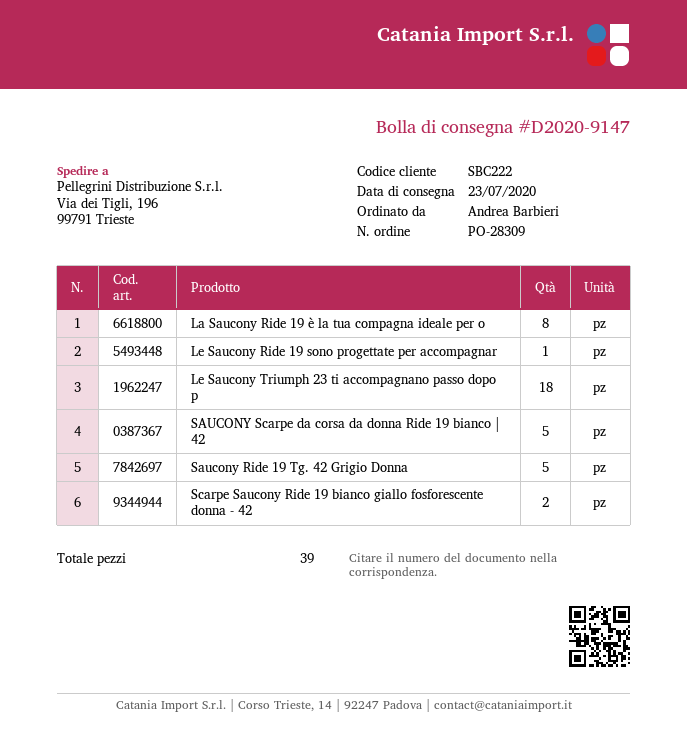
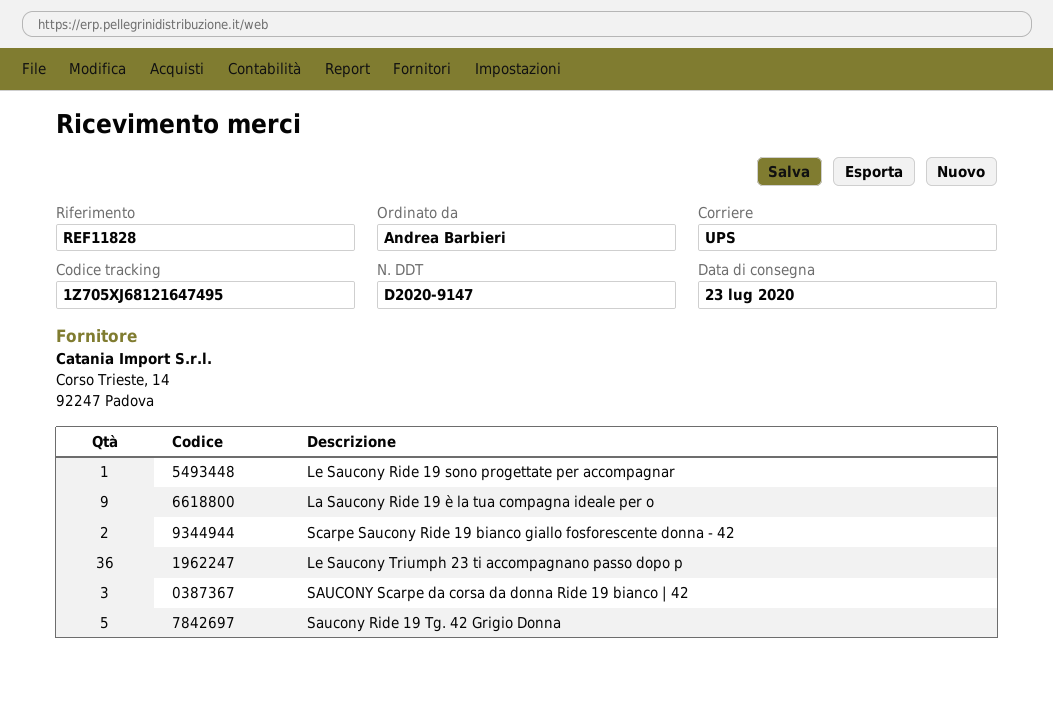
La Saucony Ride 19 è la tua compagna ideale per o: 8 -> 9
Le Saucony Triumph 23 ti accompagnano passo dopo p: 18 -> 36
SAUCONY Scarpe da corsa da donna Ride 19 bianco | 42: 5 -> 3

